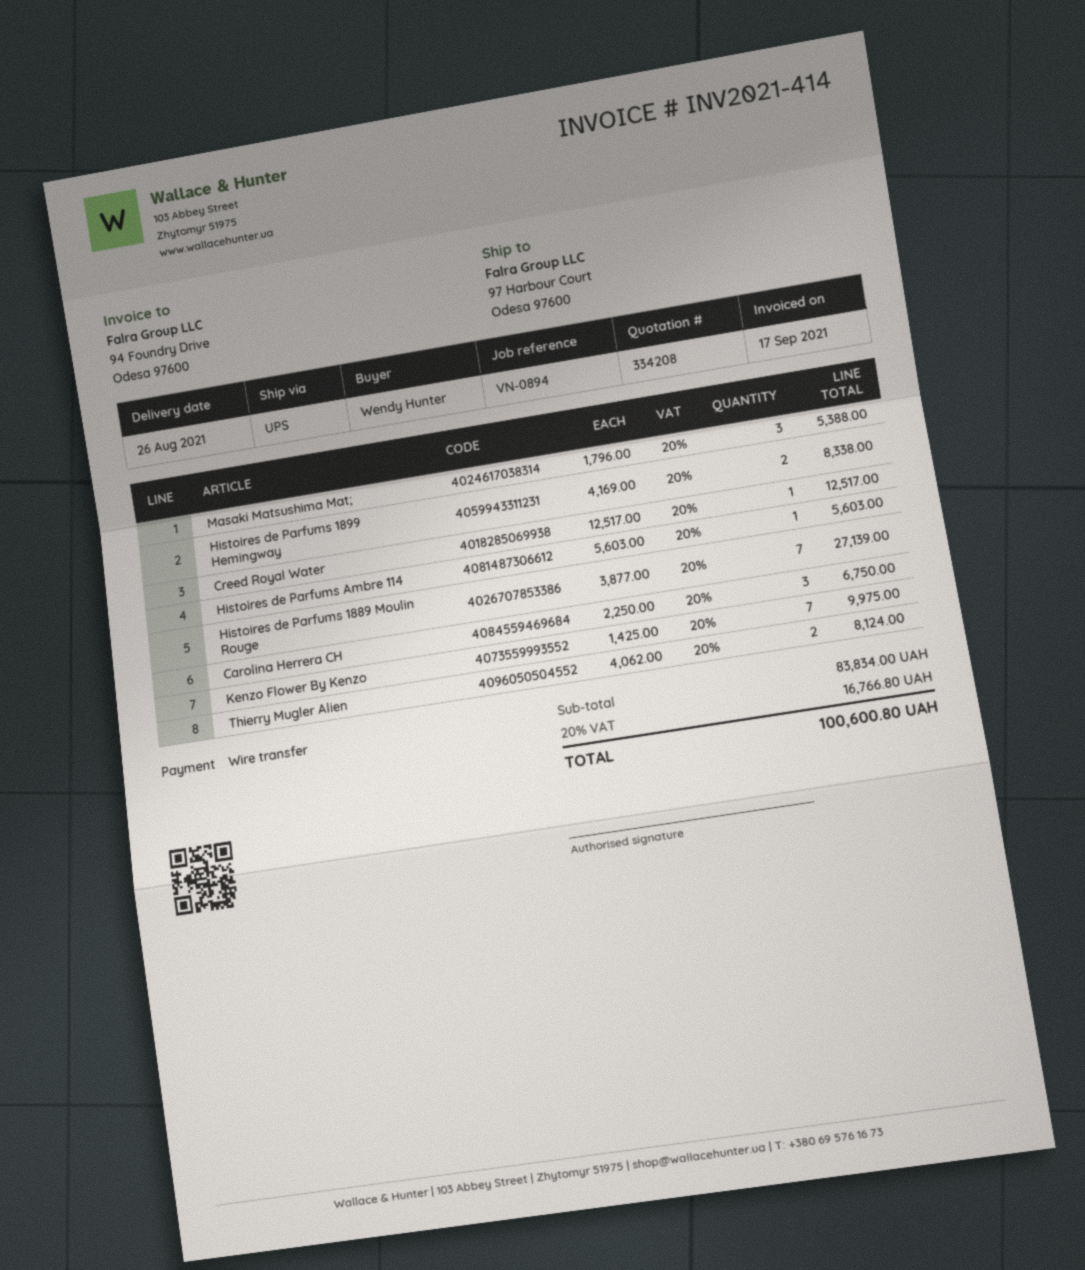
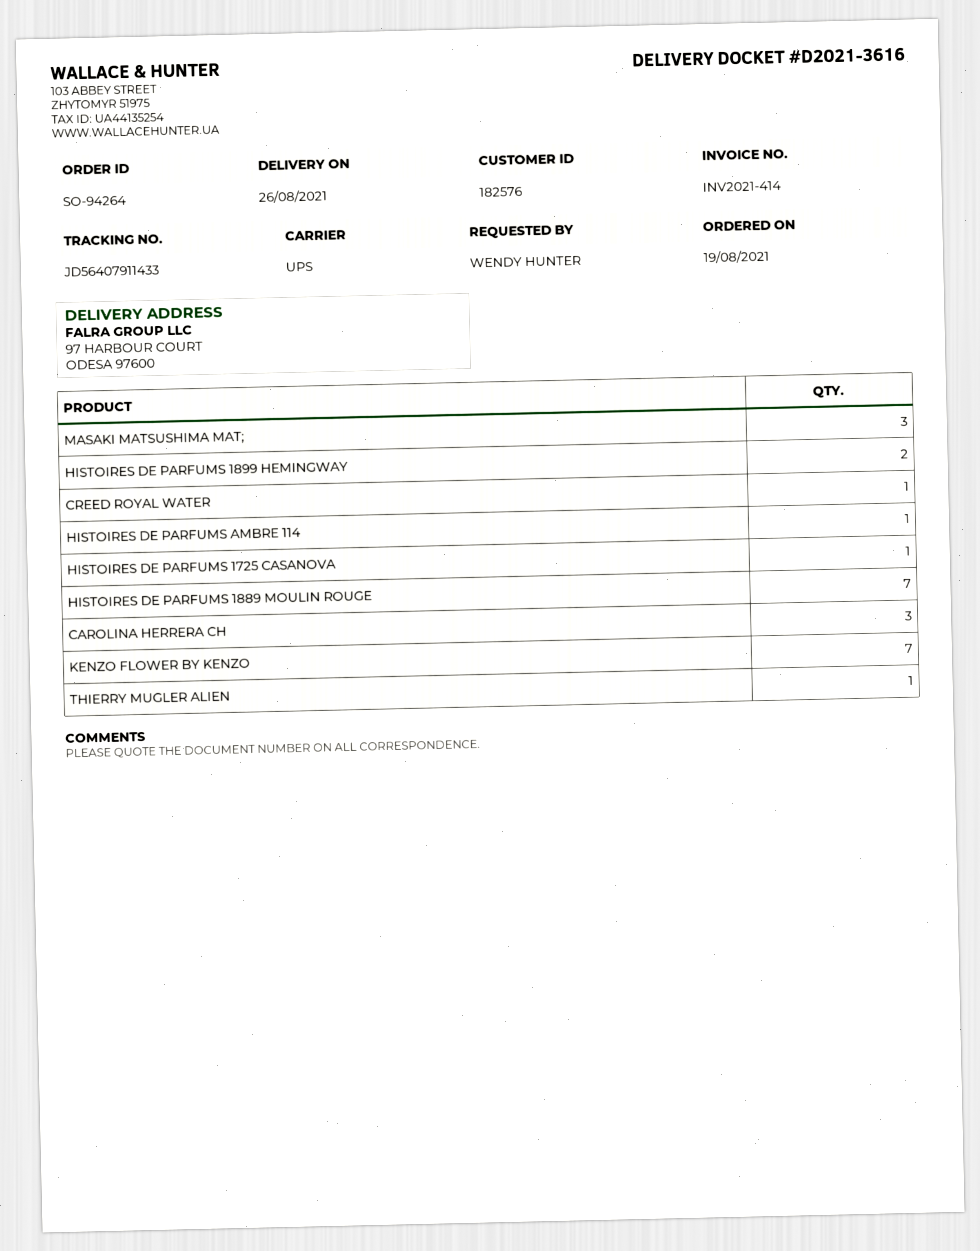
Thierry Mugler Alien: 2 -> 1
HISTOIRES DE PARFUMS 1725 CASANOVA: none -> 1

